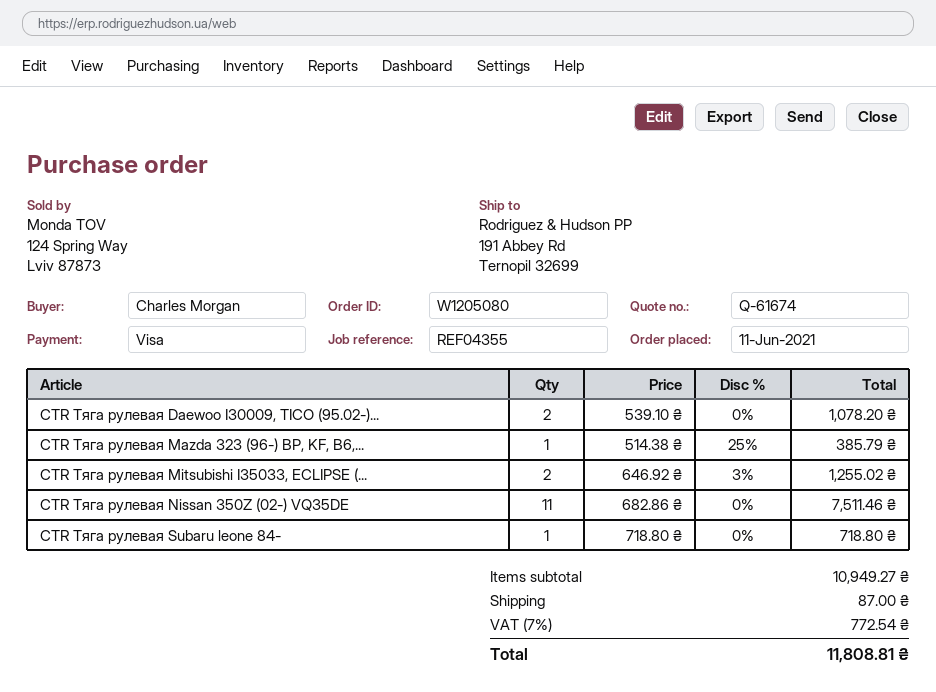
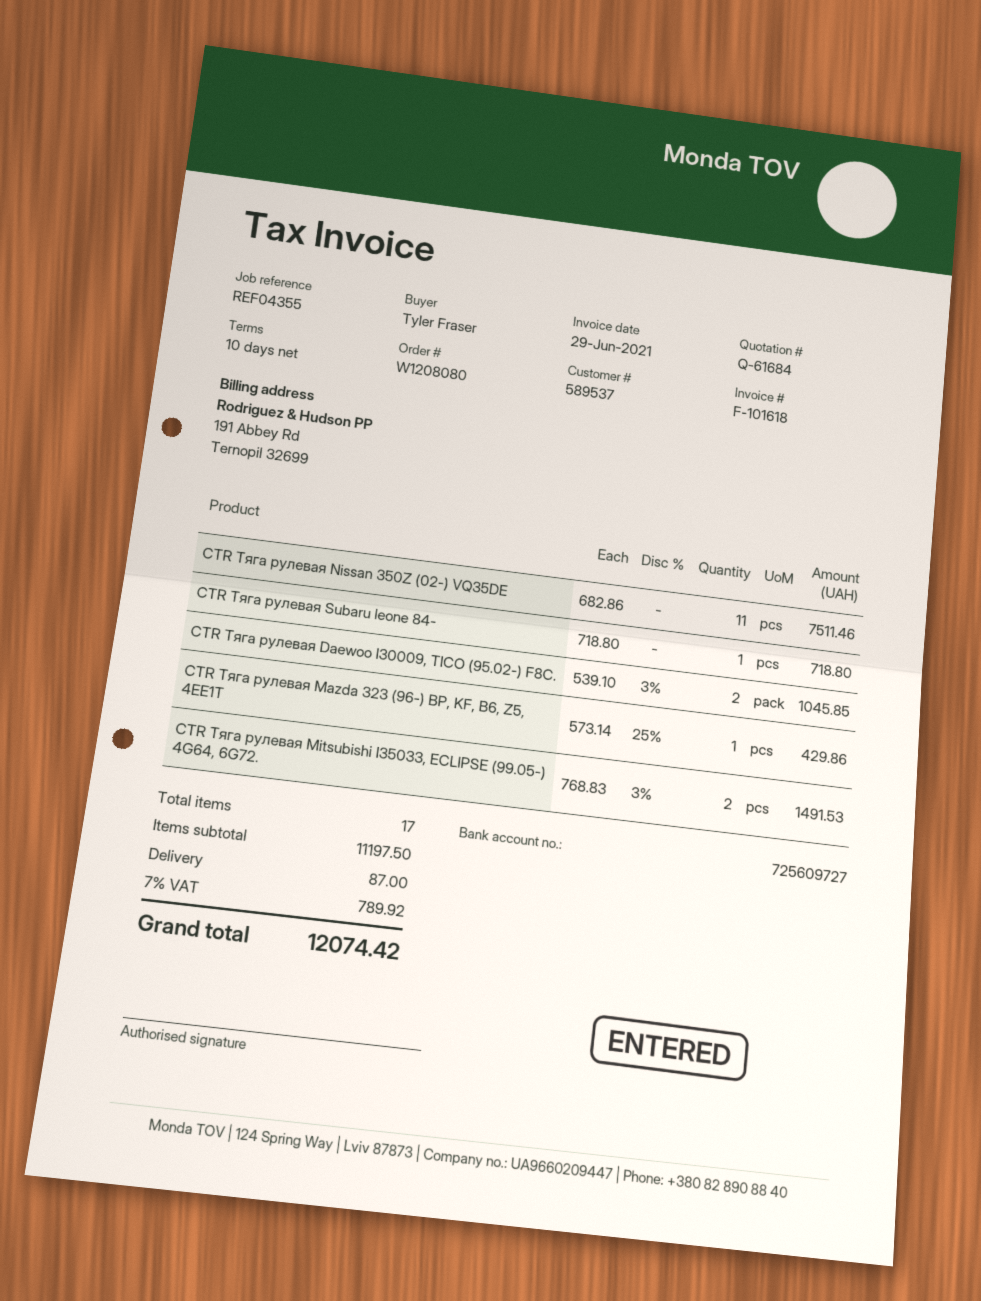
quote number: Q-61674 -> Q-61684
order number: W1205080 -> W1208080
ordered by: Charles Morgan -> Tyler Fraser
CTR Тяга рулевая Daewoo I30009, TICO (95.02-)...: 2 x 539.10 = 1078.20 -> 2 x 539.10 - 3% = 1045.85
CTR Тяга рулевая Mazda 323 (96-) BP, KF, B6,...: 1 x 514.38 - 25% = 385.79 -> 1 x 573.14 - 25% = 429.86
CTR Тяга рулевая Mitsubishi I35033, ECLIPSE (...: 2 x 646.92 - 3% = 1255.02 -> 2 x 768.83 - 3% = 1491.53
subtotal: 10949.27 -> 11197.50
tax: 7% = 772.54 -> 7% = 789.92
total: 11808.81 -> 12074.42

